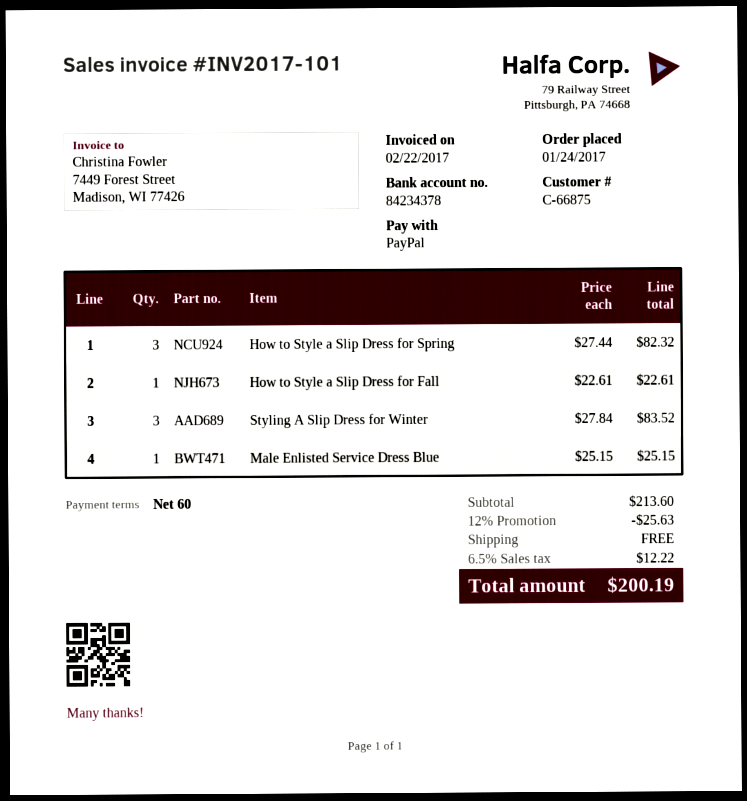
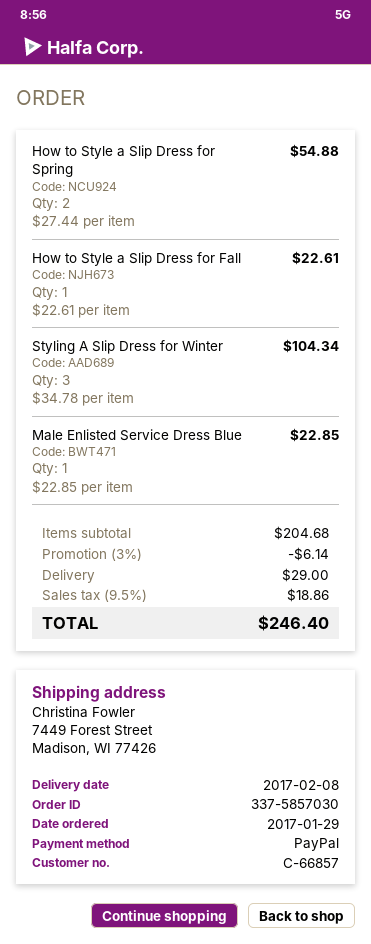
order date: 2017-01-24 -> 2017-01-29
customer number: C-66875 -> C-66857
How to Style a Slip Dress for Spring: 3 x 27.44 = 82.32 -> 2 x 27.44 = 54.88
Styling A Slip Dress for Winter: 3 x 27.84 = 83.52 -> 3 x 34.78 = 104.34
Male Enlisted Service Dress Blue: 1 x 25.15 = 25.15 -> 1 x 22.85 = 22.85
subtotal: 213.60 -> 204.68
discount: 12% = 25.63 -> 3% = 6.14
shipping: 0.00 -> 29.00
tax: 6.5% = 12.22 -> 9.5% = 18.86
total: 200.19 -> 246.40

